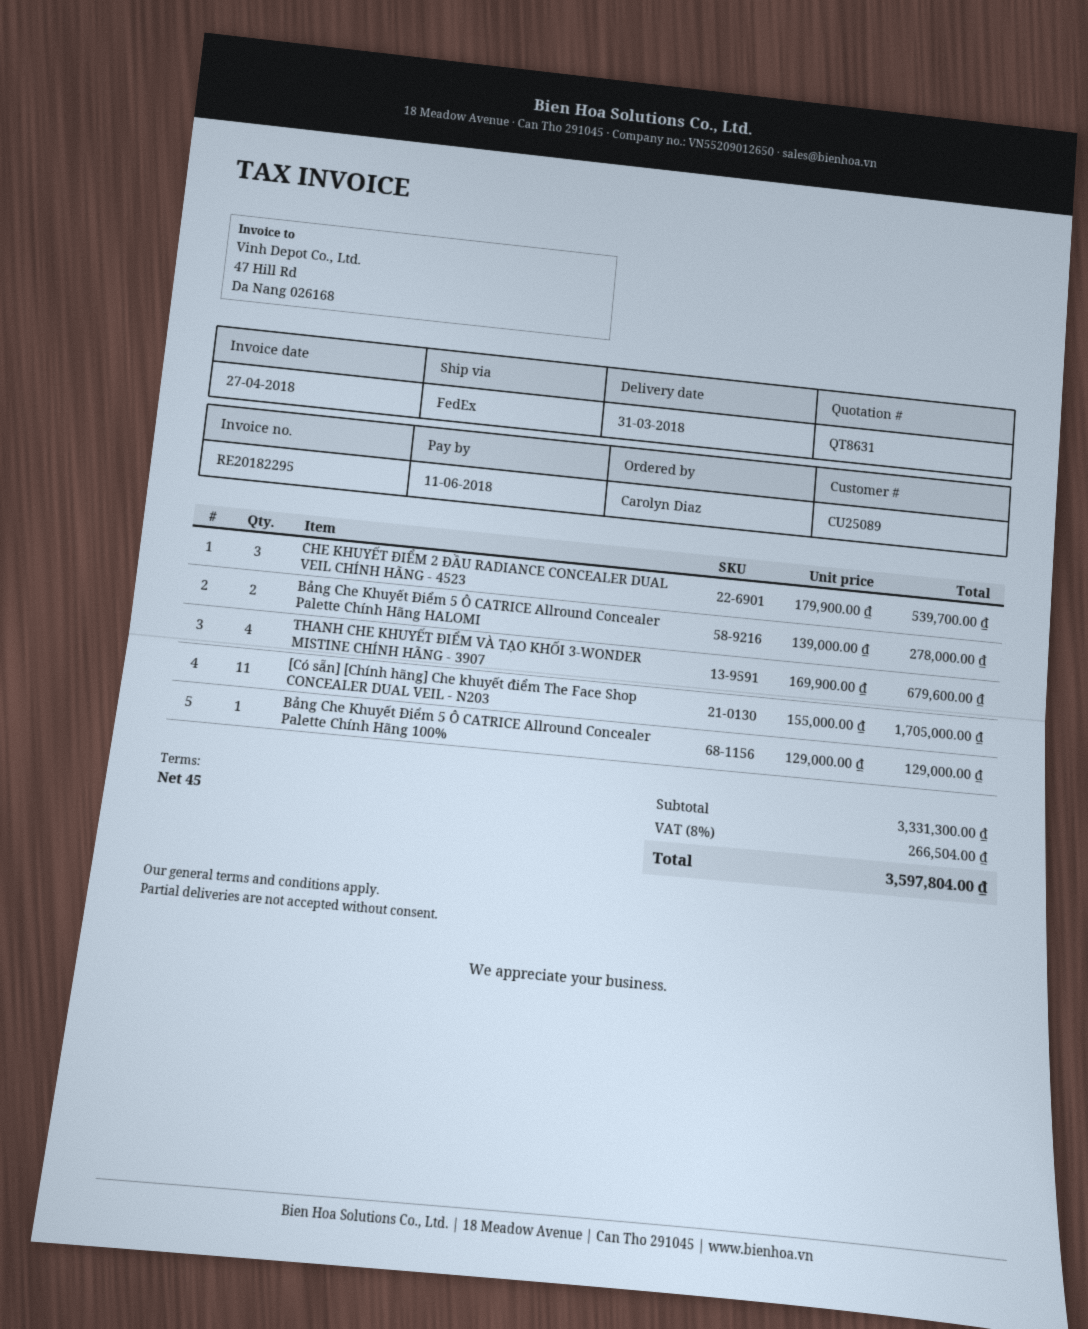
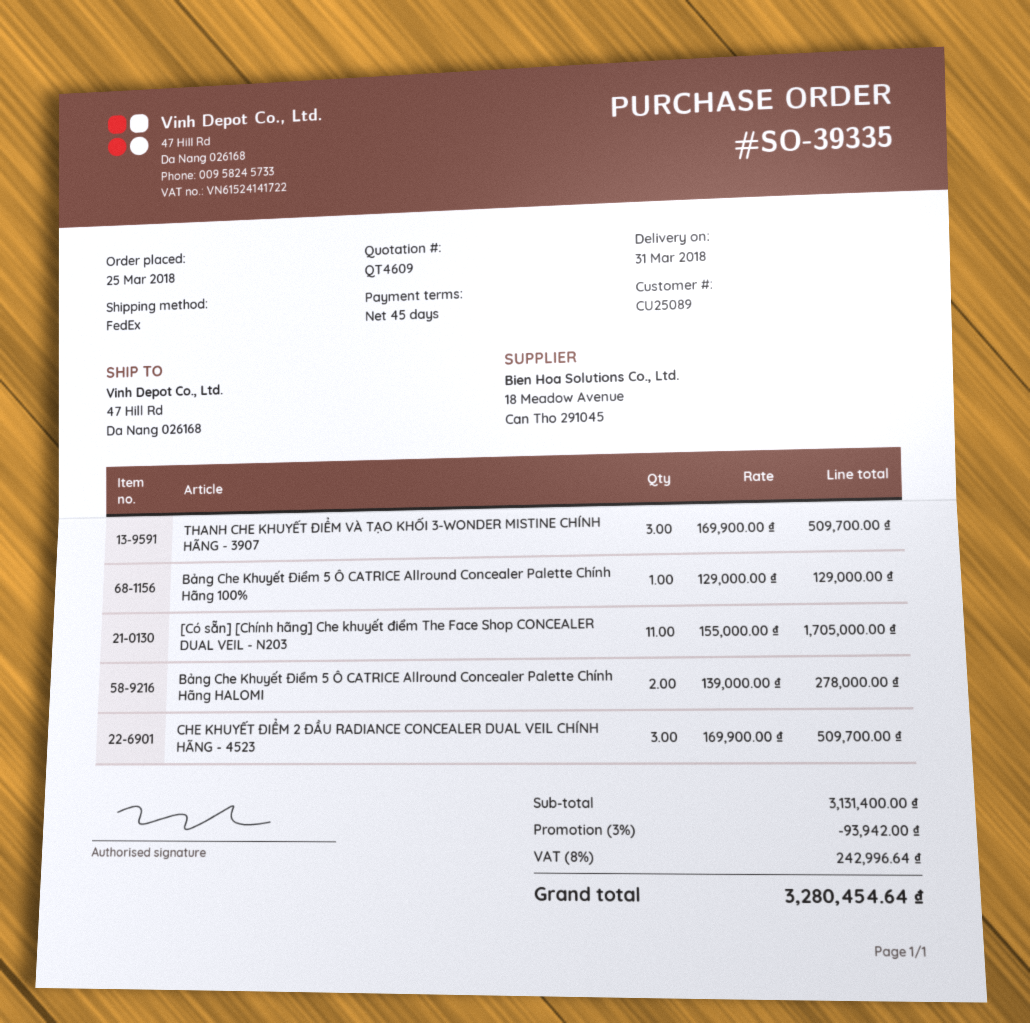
quote number: QT8631 -> QT4609
CHE KHUYẾT ĐIỂM 2 ĐẦU RADIANCE CONCEALER DUAL VEIL CHÍNH HÃNG - 4523: 3 x 179900.00 = 539700.00 -> 3 x 169900.00 = 509700.00
THANH CHE KHUYẾT ĐIỂM VÀ TẠO KHỐI 3-WONDER MISTINE CHÍNH HÃNG - 3907: 4 x 169900.00 = 679600.00 -> 3 x 169900.00 = 509700.00
subtotal: 3331300.00 -> 3131400.00
discount: none -> 3% = 93942.00
tax: 8% = 266504.00 -> 8% = 242996.64
total: 3597804.00 -> 3280454.64

